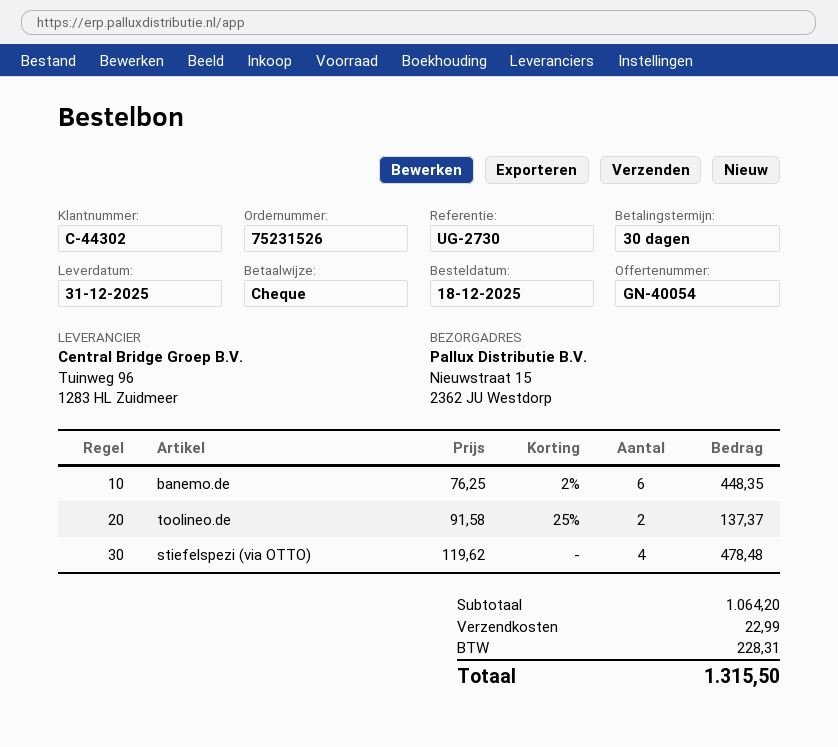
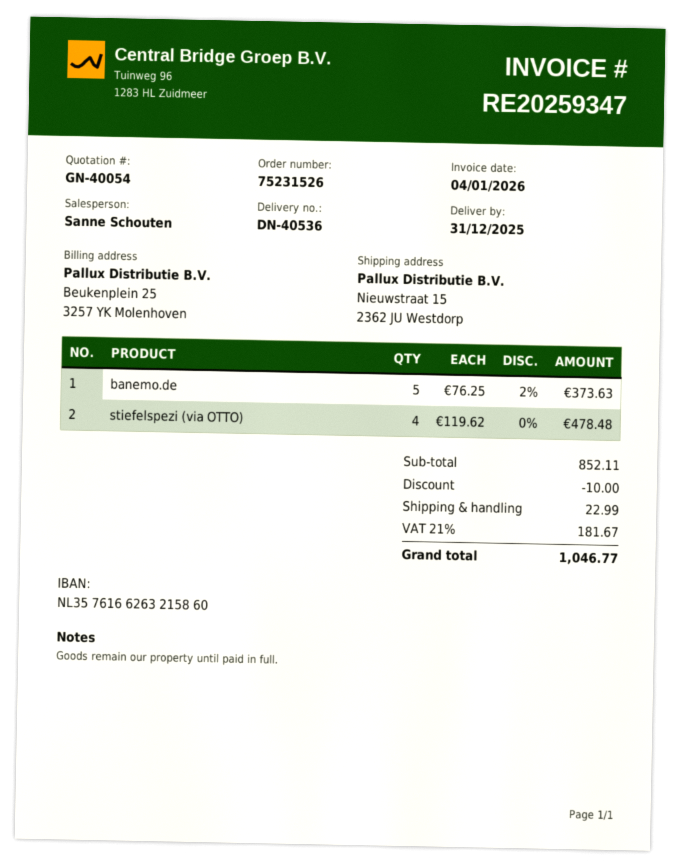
banemo.de: 6 x 76.25 - 2% = 448.35 -> 5 x 76.25 - 2% = 373.63
toolineo.de: 2 x 91.58 - 25% = 137.37 -> none
subtotal: 1064.20 -> 852.11
discount: none -> 10.00
tax: 228.31 -> 181.67
total: 1315.50 -> 1046.77

